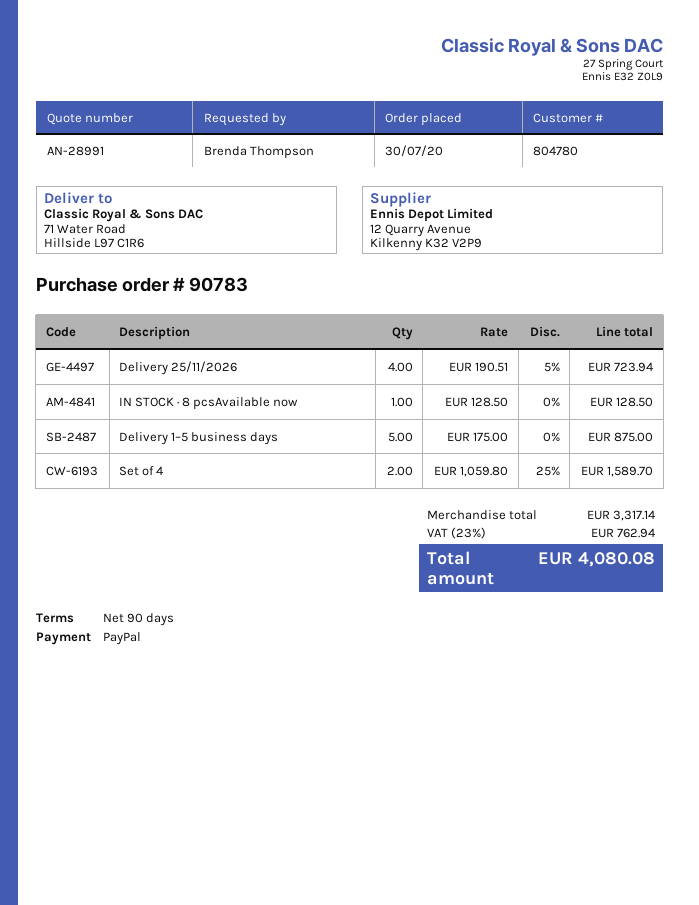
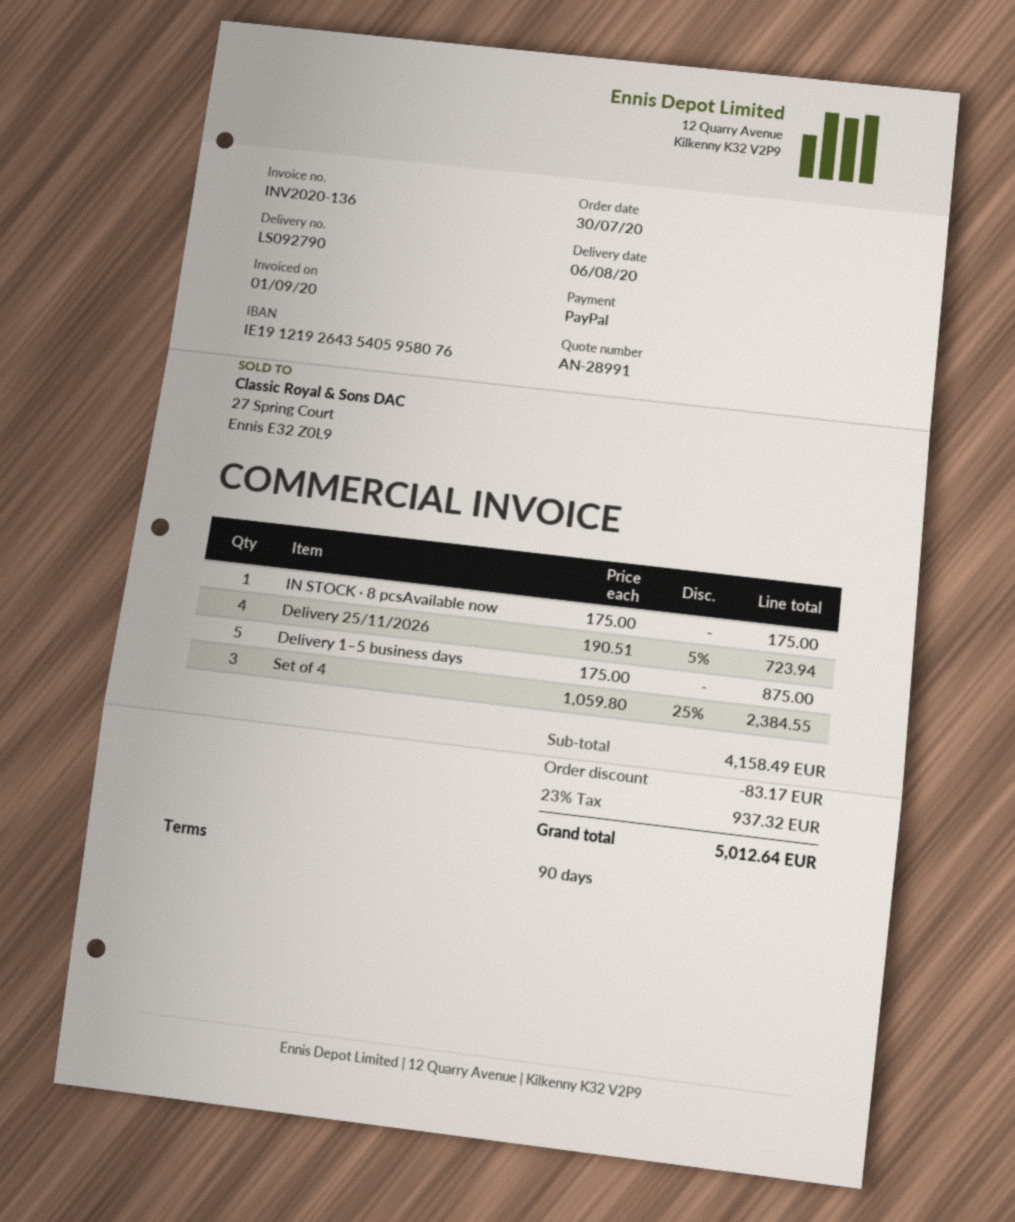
IN STOCK · 8 pcsAvailable now: 1 x 128.50 = 128.50 -> 1 x 175.00 = 175.00
Set of 4: 2 x 1059.80 - 25% = 1589.70 -> 3 x 1059.80 - 25% = 2384.55
subtotal: 3317.14 -> 4158.49
discount: none -> 83.17
tax: 23% = 762.94 -> 23% = 937.32
total: 4080.08 -> 5012.64

